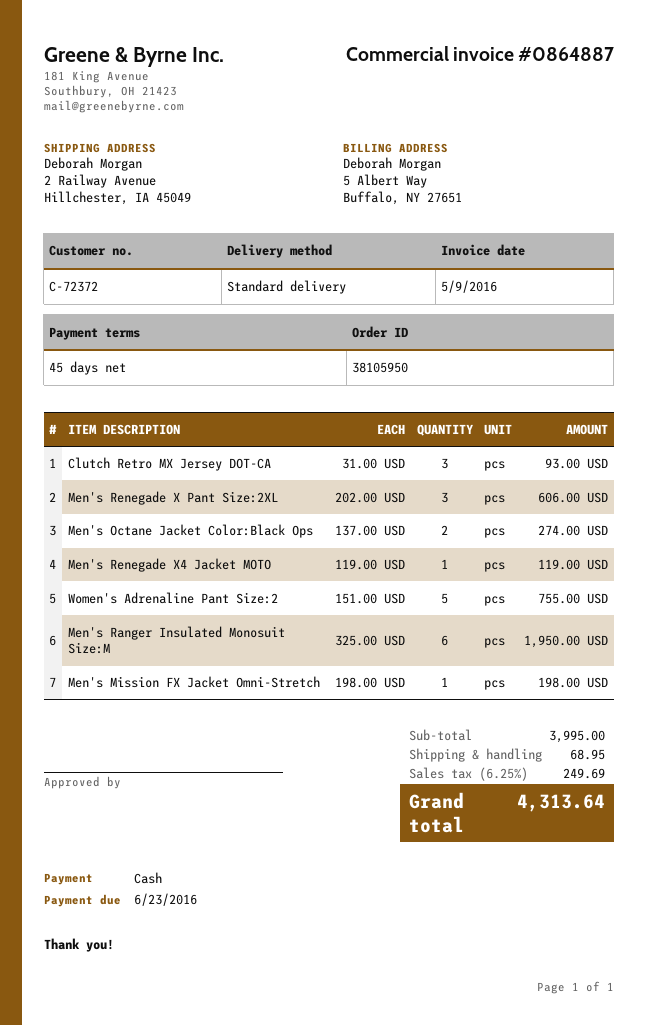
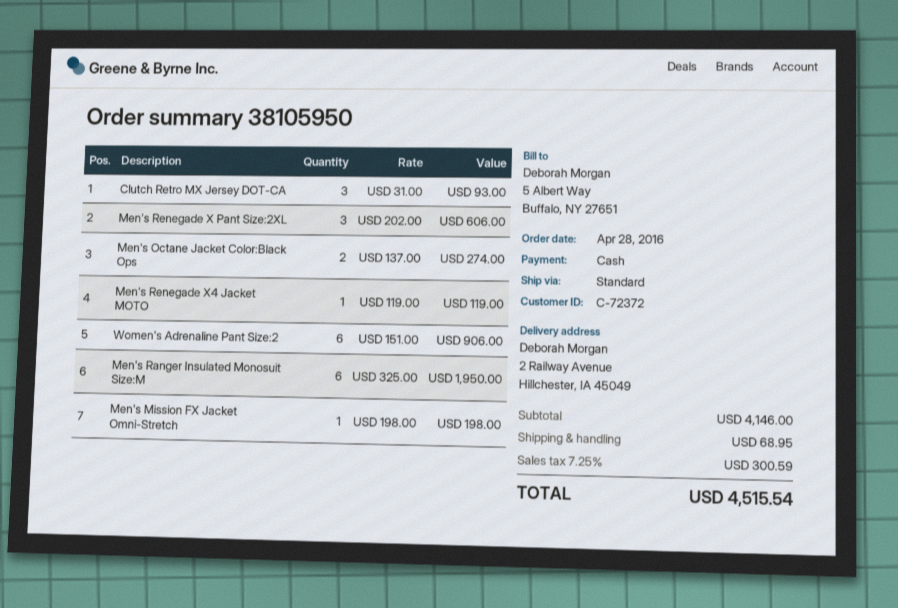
Women's Adrenaline Pant Size:2: 5 x 151.00 = 755.00 -> 6 x 151.00 = 906.00
subtotal: 3995.00 -> 4146.00
tax: 6.25% = 249.69 -> 7.25% = 300.59
total: 4313.64 -> 4515.54

